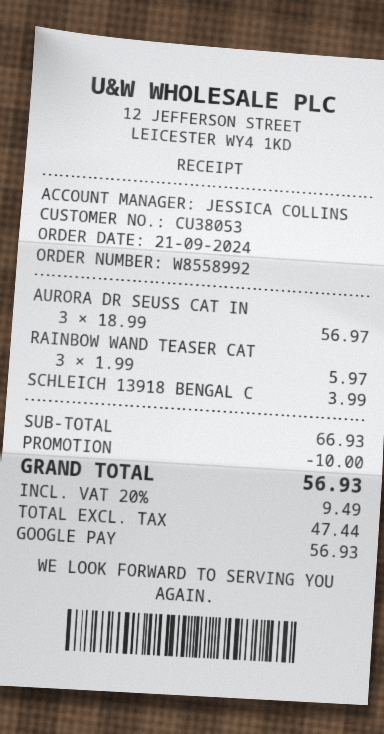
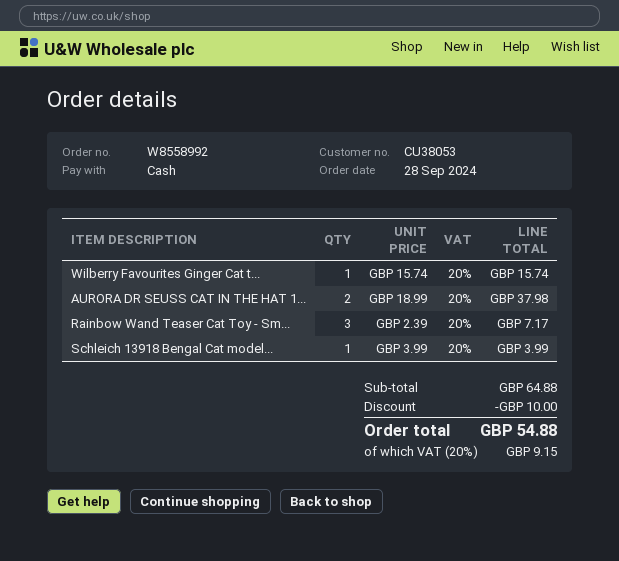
order date: 2024-09-21 -> 2024-09-28
payment method: Google Pay -> cash
AURORA DR SEUSS CAT IN: 3 x 18.99 = 56.97 -> 2 x 18.99 = 37.98
RAINBOW WAND TEASER CAT: 3 x 1.99 = 5.97 -> 3 x 2.39 = 7.17
Wilberry Favourites Ginger Cat t...: none -> 1 x 15.74 = 15.74
subtotal: 66.93 -> 64.88
tax: 20% = 9.49 -> 20% = 9.15
total: 56.93 -> 54.88

